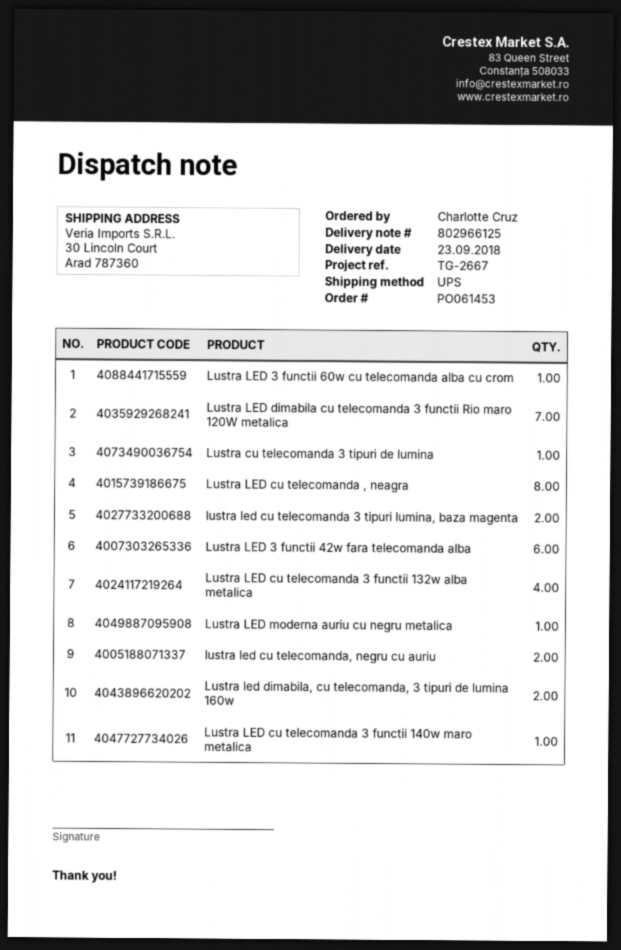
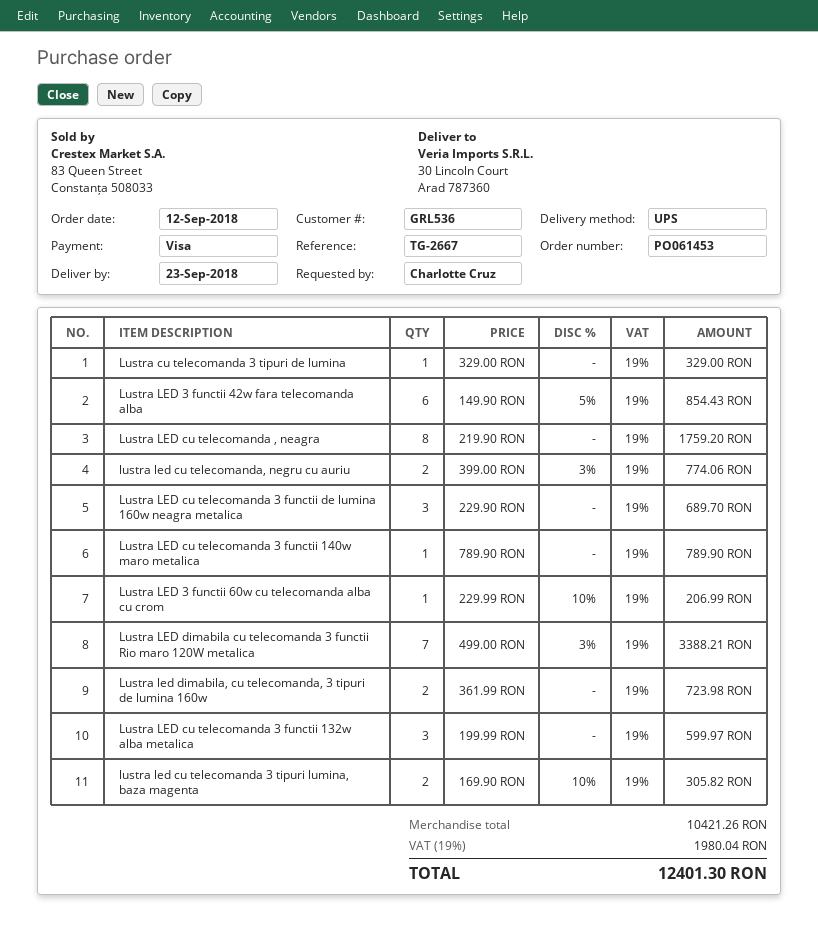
Lustra LED cu telecomanda 3 functii 132w alba metalica: 4 -> 3
Lustra LED moderna auriu cu negru metalica: 1 -> none
Lustra LED cu telecomanda 3 functii de lumina 160w neagra metalica: none -> 3

